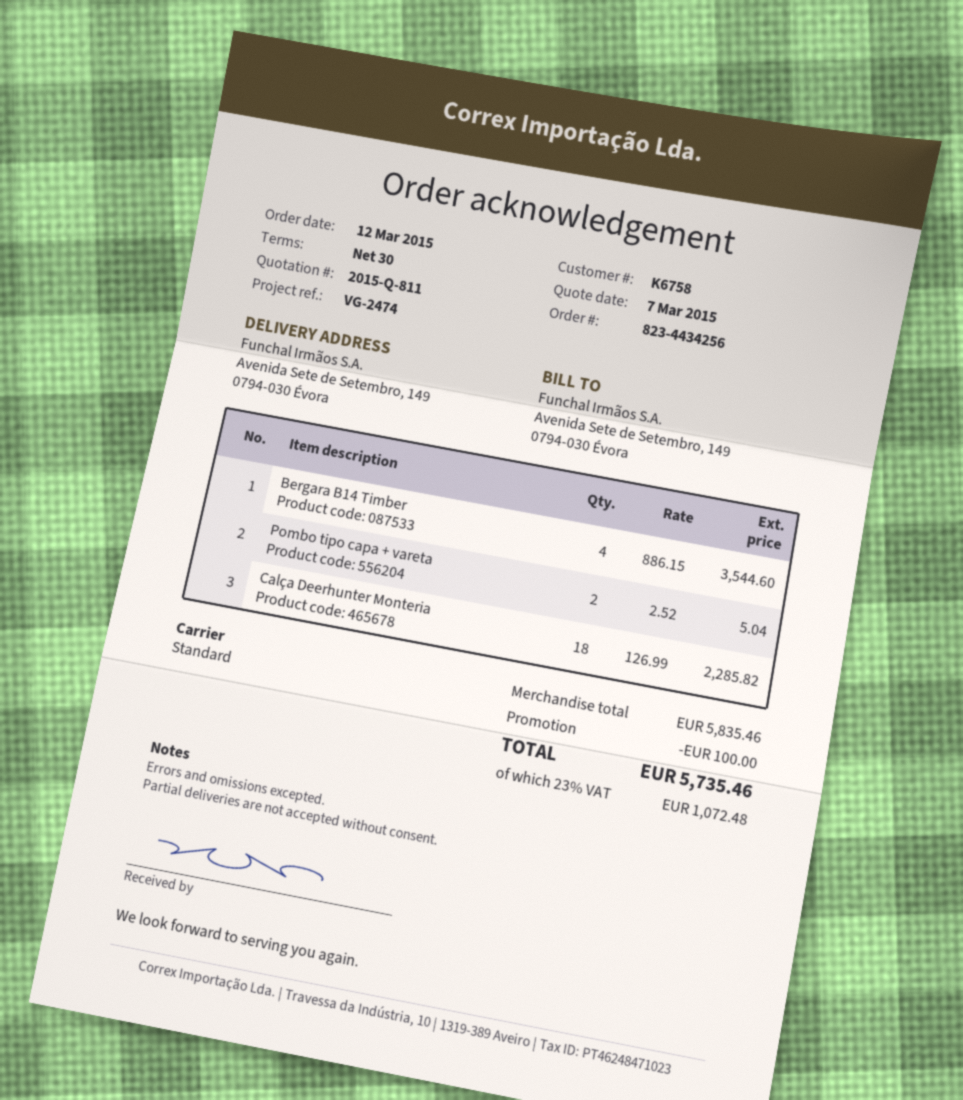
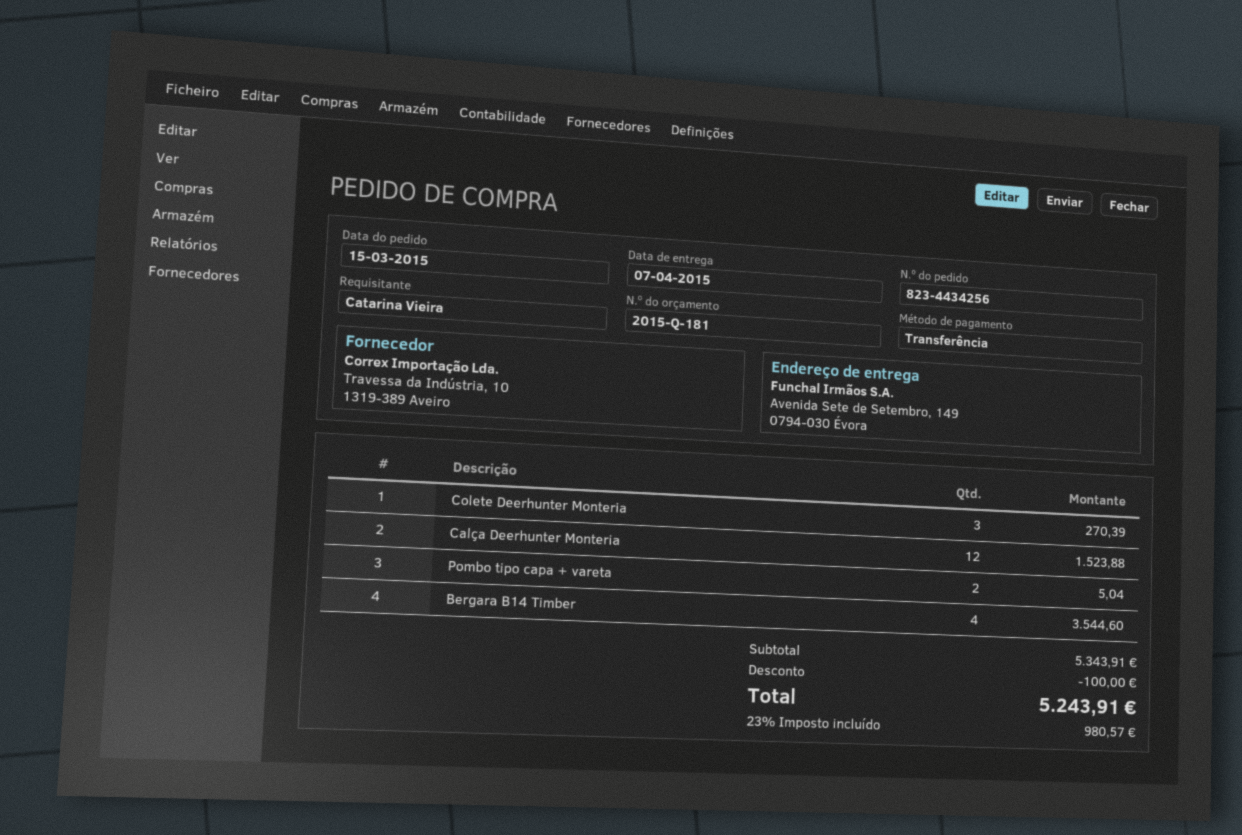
quote number: 2015-Q-811 -> 2015-Q-181
order date: 2015-03-12 -> 2015-03-15
Calça Deerhunter Monteria: 18 for 2285.82 -> 12 for 1523.88
Colete Deerhunter Monteria: none -> 3 for 270.39
subtotal: 5835.46 -> 5343.91
tax: 23% = 1072.48 -> 23% = 980.57
total: 5735.46 -> 5243.91

